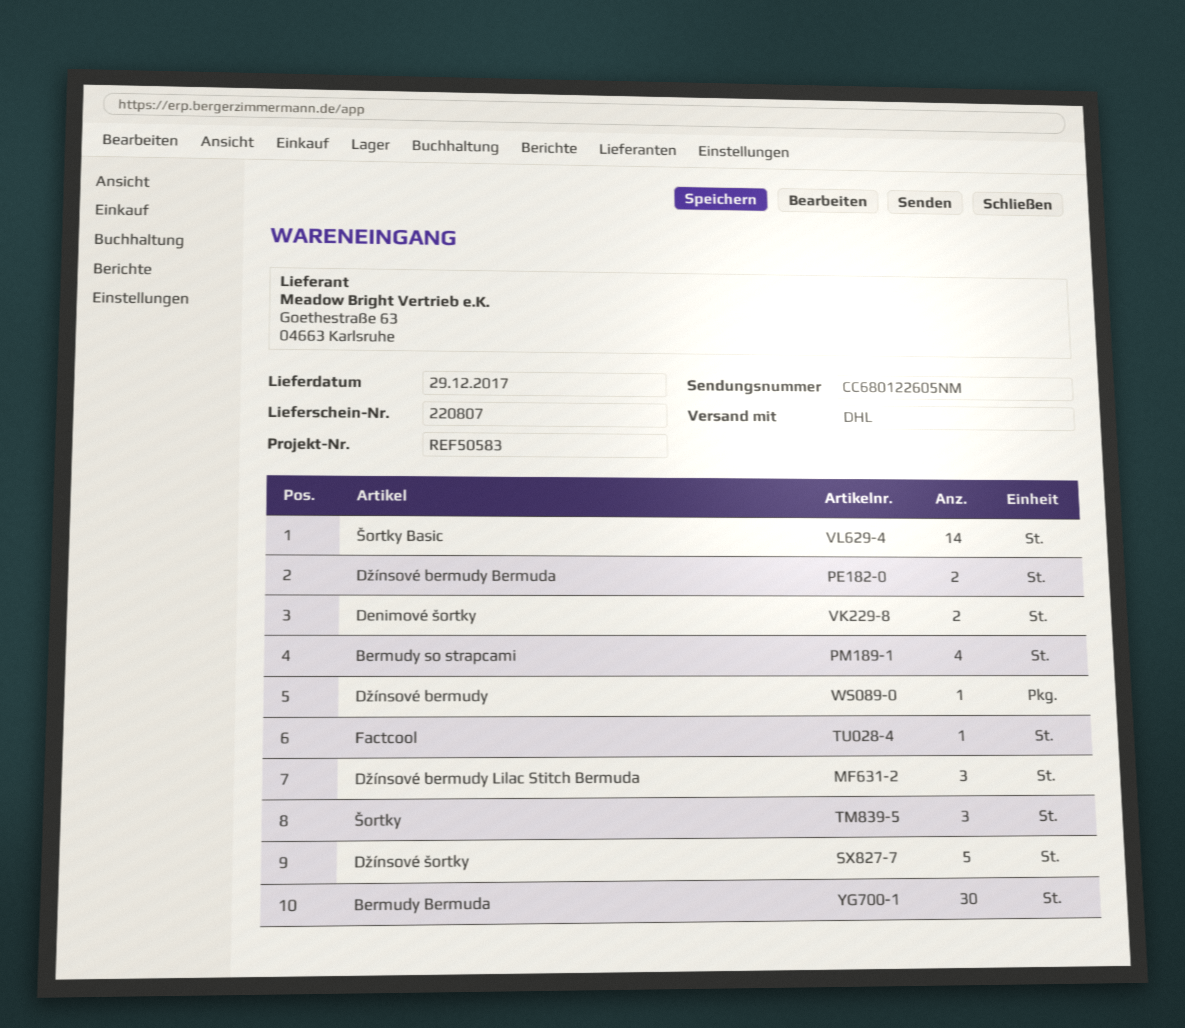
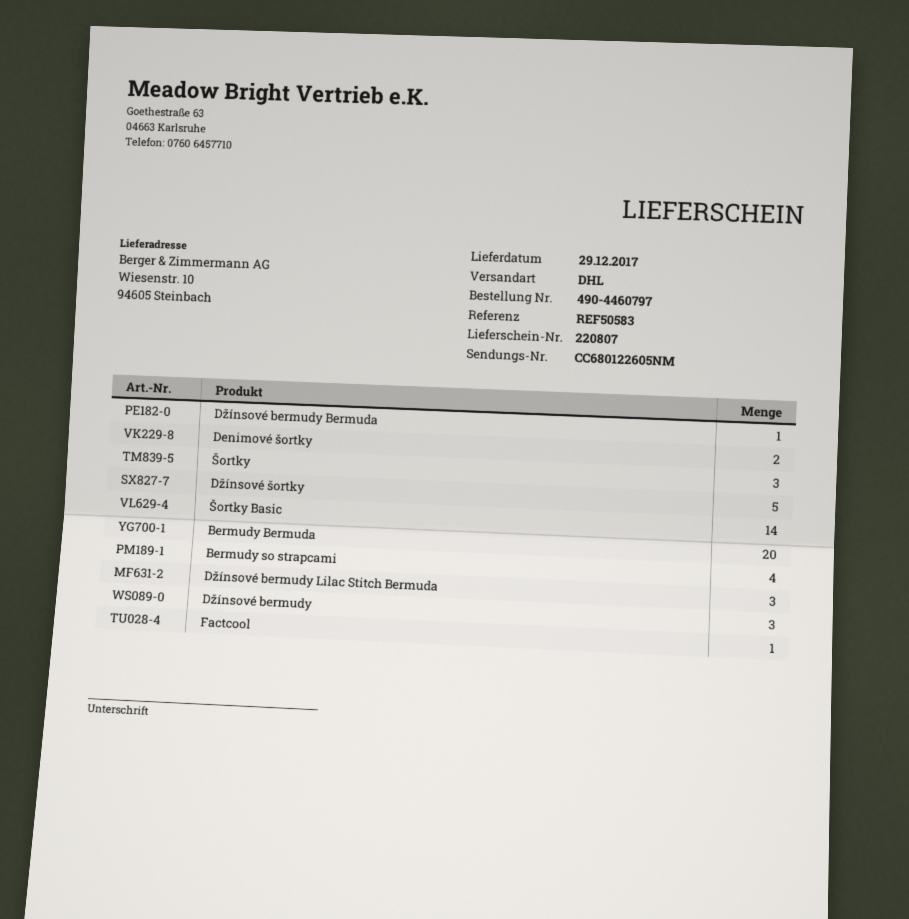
Džínsové bermudy Bermuda: 2 -> 1
Džínsové bermudy: 1 -> 3
Bermudy Bermuda: 30 -> 20

